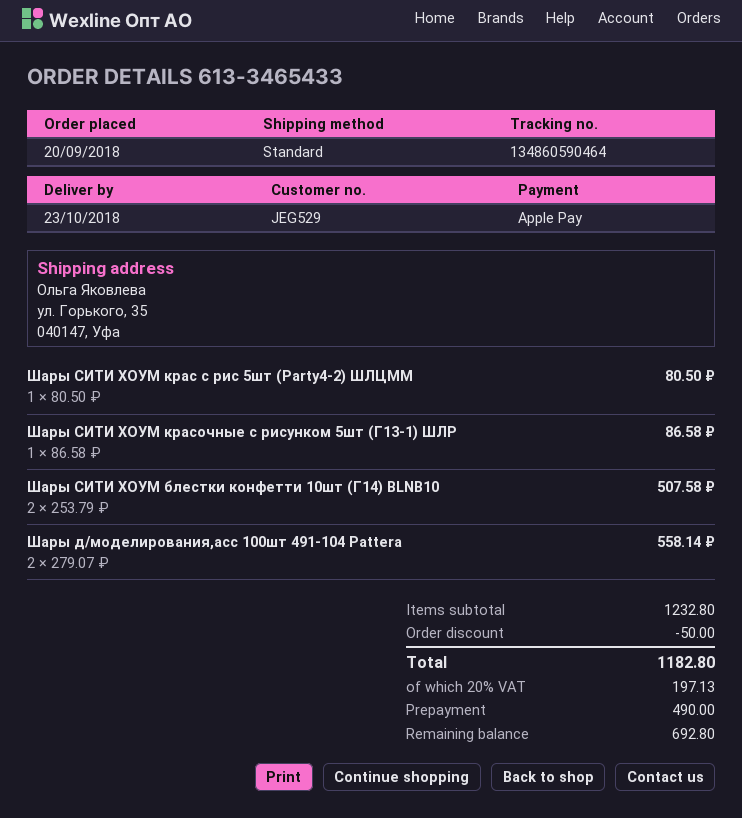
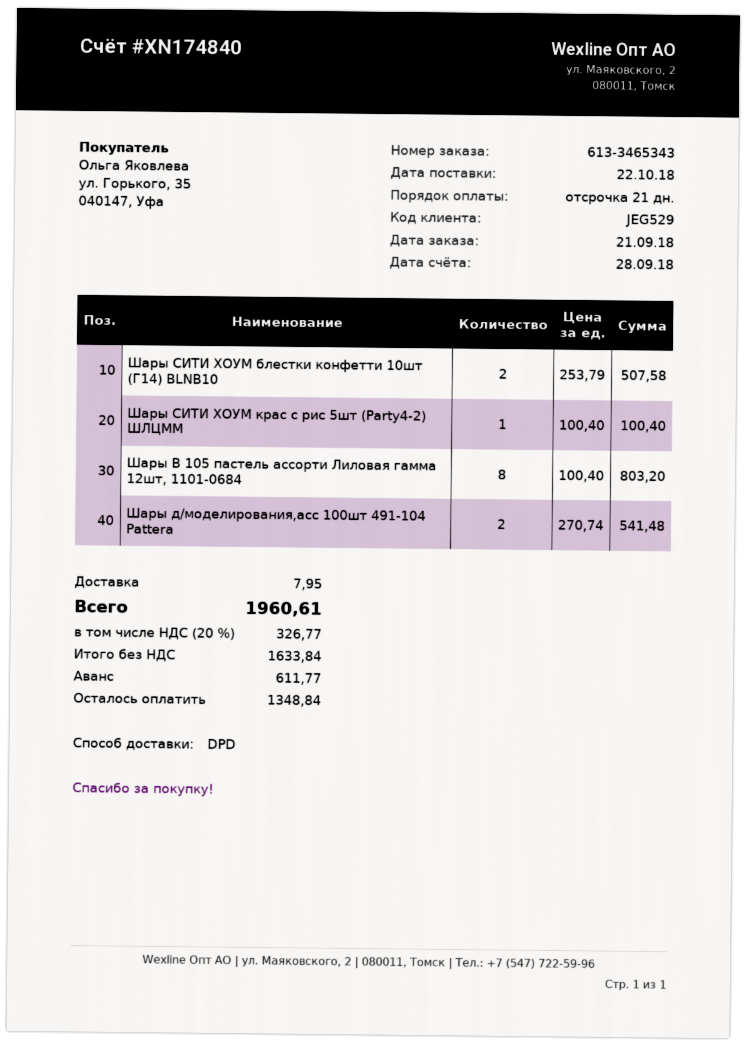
order number: 613-3465433 -> 613-3465343
order date: 2018-09-20 -> 2018-09-21
delivery date: 2018-10-23 -> 2018-10-22
shipping method: standard -> DPD
Шары СИТИ ХОУМ крас с рис 5шт (Party4-2) ШЛЦММ: 1 x 80.50 = 80.50 -> 1 x 100.40 = 100.40
Шары СИТИ ХОУМ красочные с рисунком 5шт (Г13-1) ШЛР: 1 x 86.58 = 86.58 -> none
Шары д/моделирования,асс 100шт 491-104 Pattera: 2 x 279.07 = 558.14 -> 2 x 270.74 = 541.48
Шары В 105 пастель ассорти Лиловая гамма 12шт, 1101-0684: none -> 8 x 100.40 = 803.20
discount: 50.00 -> none
shipping: none -> 7.95
tax: 20% = 197.13 -> 20% = 326.77
total: 1182.80 -> 1960.61
deposit: 490.00 -> 611.77
balance: 692.80 -> 1348.84

